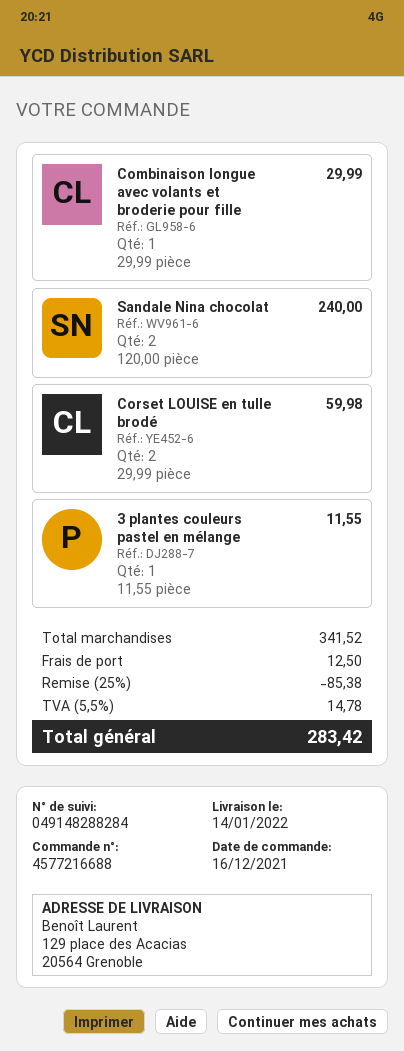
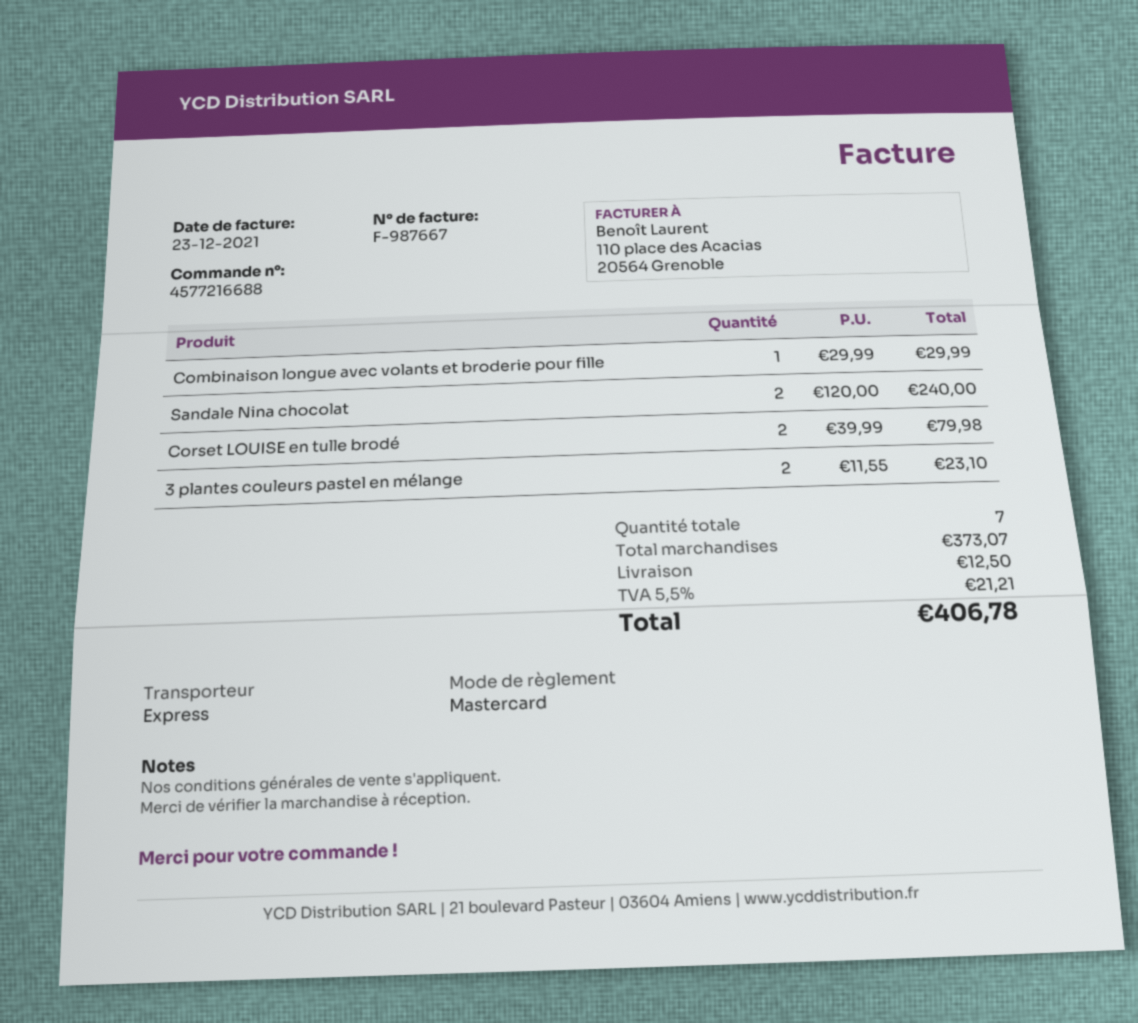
Corset LOUISE en tulle brodé: 2 x 29.99 = 59.98 -> 2 x 39.99 = 79.98
3 plantes couleurs pastel en mélange: 1 x 11.55 = 11.55 -> 2 x 11.55 = 23.10
subtotal: 341.52 -> 373.07
discount: 25% = 85.38 -> none
tax: 5.5% = 14.78 -> 5.5% = 21.21
total: 283.42 -> 406.78

